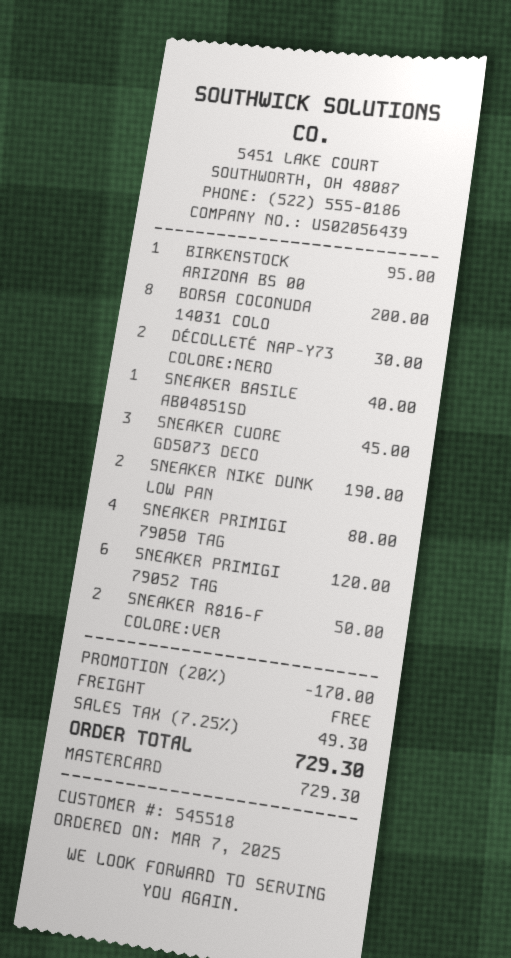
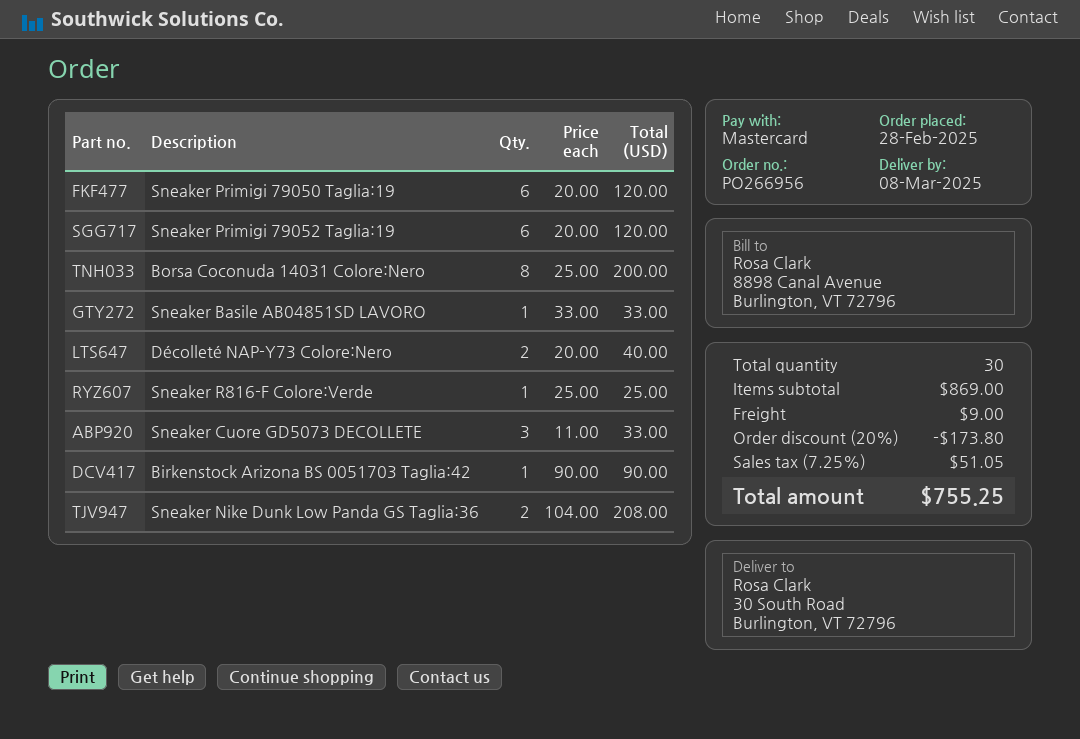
order date: 2025-03-07 -> 2025-02-28
BIRKENSTOCK ARIZONA BS 00: 1 for 95.00 -> 1 for 90.00
DÉCOLLETÉ NAP-Y73 COLORE:NERO: 2 for 30.00 -> 2 for 40.00
SNEAKER BASILE AB04851SD: 1 for 40.00 -> 1 for 33.00
SNEAKER CUORE GD5073 DECO: 3 for 45.00 -> 3 for 33.00
SNEAKER NIKE DUNK LOW PAN: 2 for 190.00 -> 2 for 208.00
SNEAKER PRIMIGI 79050 TAG: 4 for 80.00 -> 6 for 120.00
SNEAKER R816-F COLORE:VER: 2 for 50.00 -> 1 for 25.00
discount: 20% = 170.00 -> 20% = 173.80
shipping: 0.00 -> 9.00
tax: 7.25% = 49.30 -> 7.25% = 51.05
total: 729.30 -> 755.25

